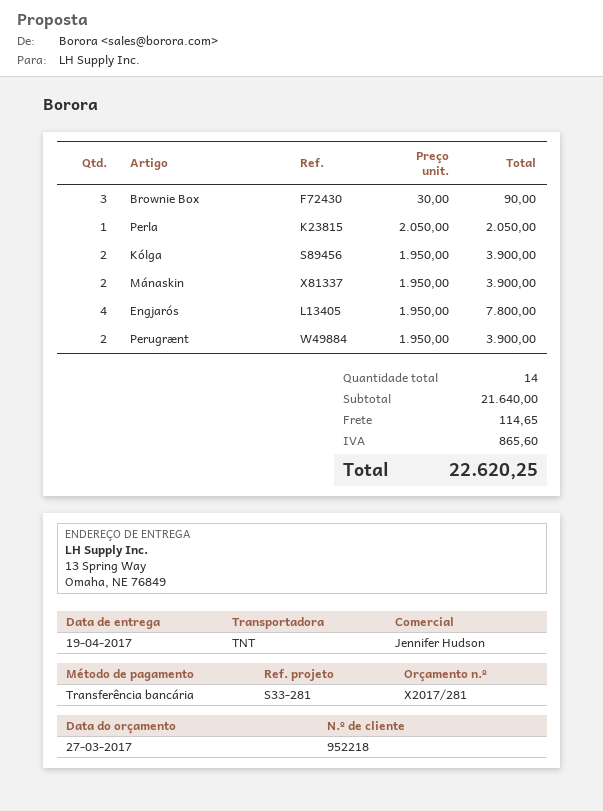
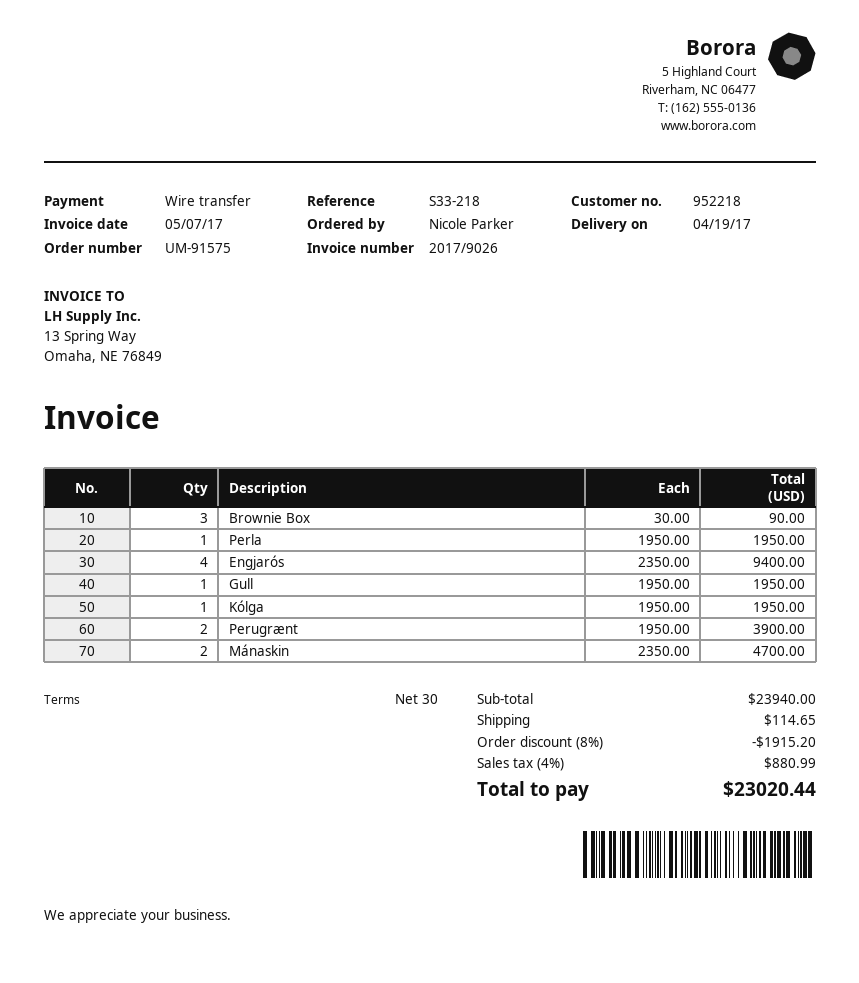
reference: S33-281 -> S33-218
Perla: 1 x 2050.00 = 2050.00 -> 1 x 1950.00 = 1950.00
Kólga: 2 x 1950.00 = 3900.00 -> 1 x 1950.00 = 1950.00
Mánaskin: 2 x 1950.00 = 3900.00 -> 2 x 2350.00 = 4700.00
Engjarós: 4 x 1950.00 = 7800.00 -> 4 x 2350.00 = 9400.00
Gull: none -> 1 x 1950.00 = 1950.00
subtotal: 21640.00 -> 23940.00
discount: none -> 8% = 1915.20
tax: 865.60 -> 880.99
total: 22620.25 -> 23020.44

